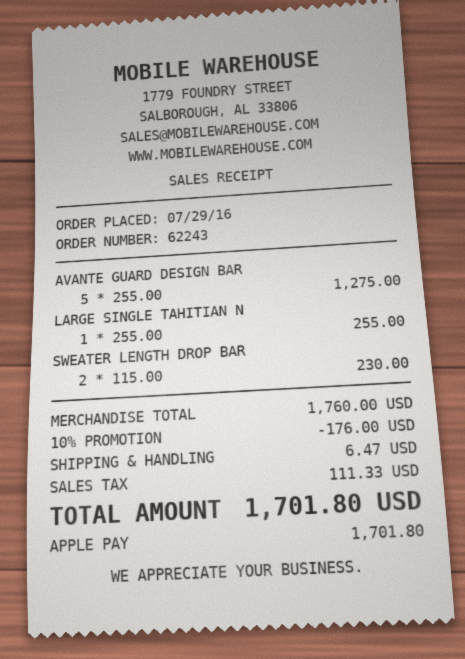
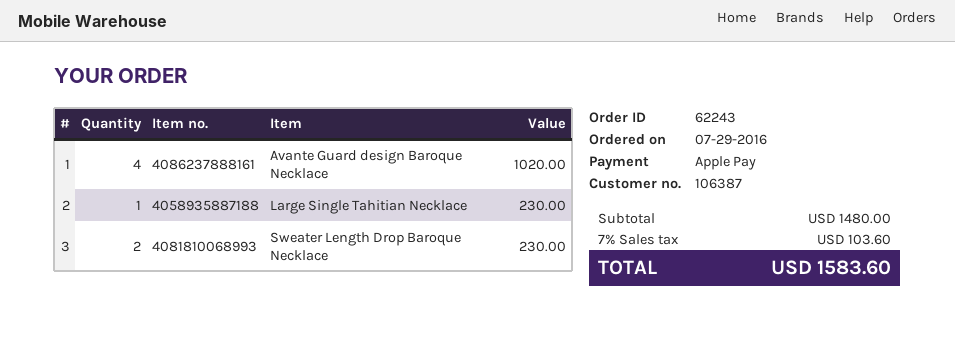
AVANTE GUARD DESIGN BAR: 5 for 1275.00 -> 4 for 1020.00
LARGE SINGLE TAHITIAN N: 1 for 255.00 -> 1 for 230.00
subtotal: 1760.00 -> 1480.00
discount: 10% = 176.00 -> none
shipping: 6.47 -> none
tax: 111.33 -> 103.60
total: 1701.80 -> 1583.60

